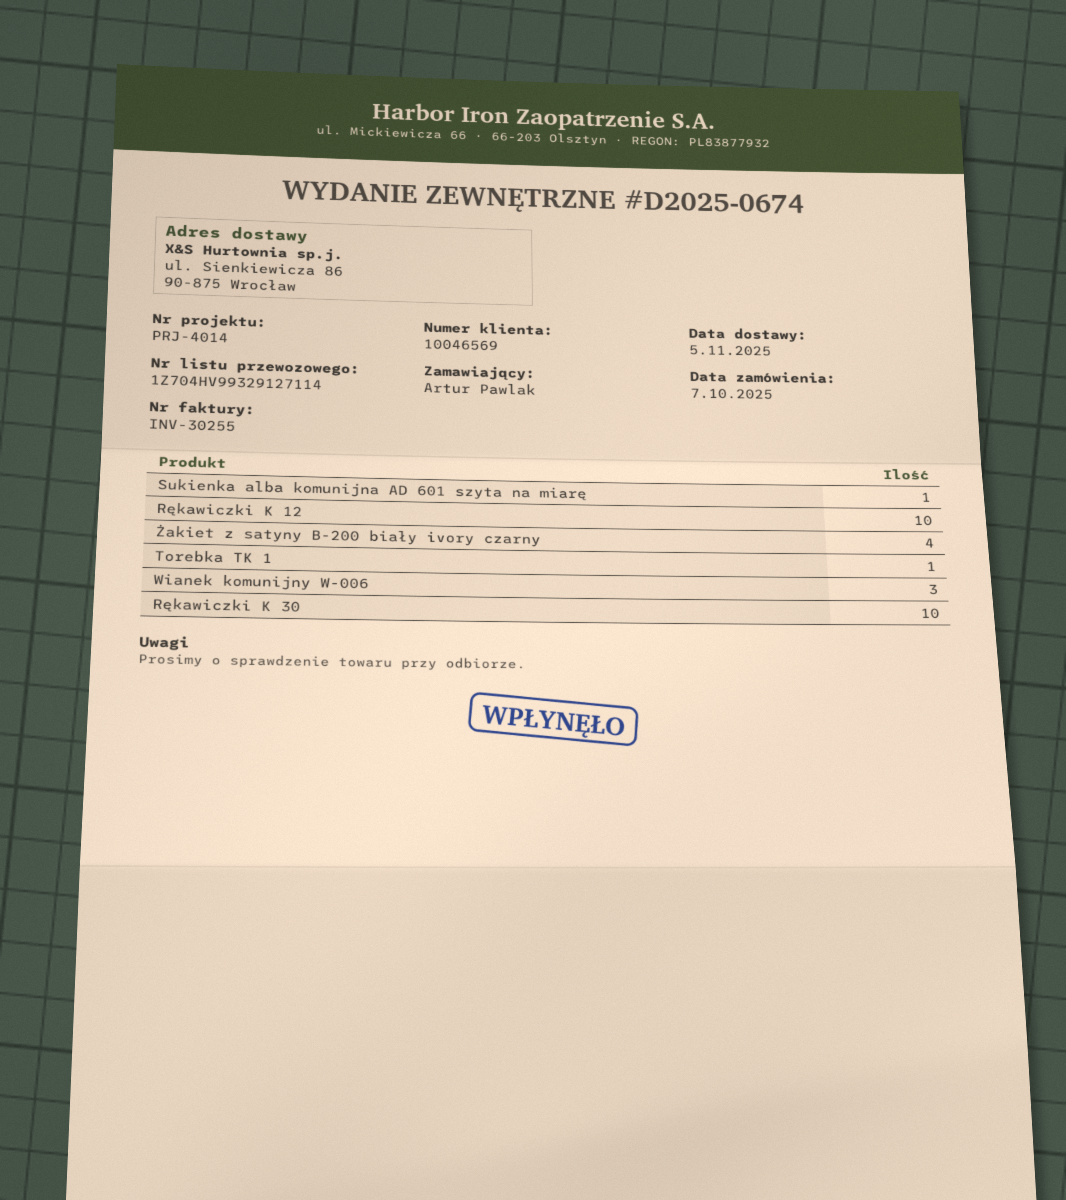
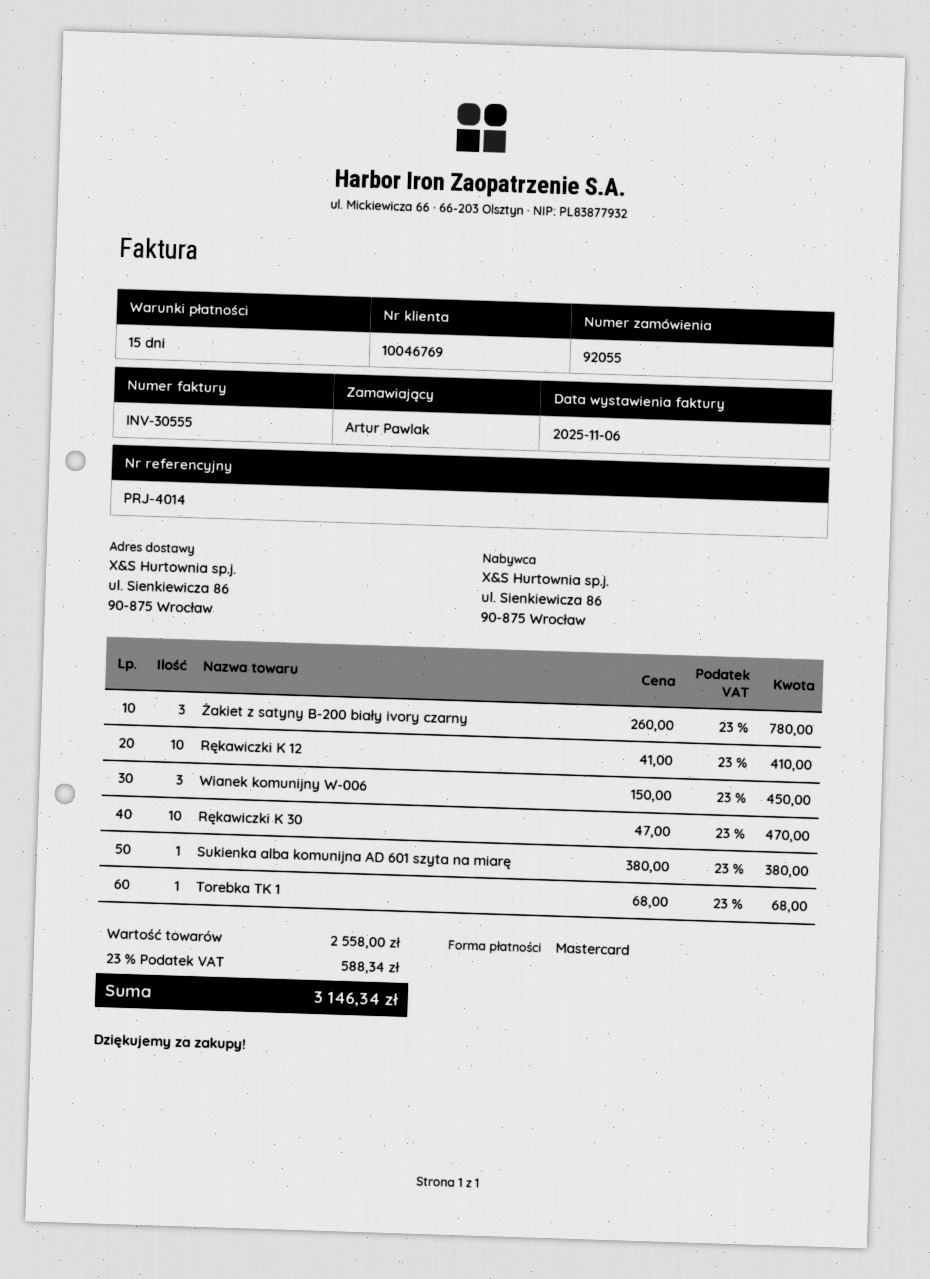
invoice number: INV-30255 -> INV-30555
customer number: 10046569 -> 10046769
Żakiet z satyny B-200 biały ivory czarny: 4 -> 3

